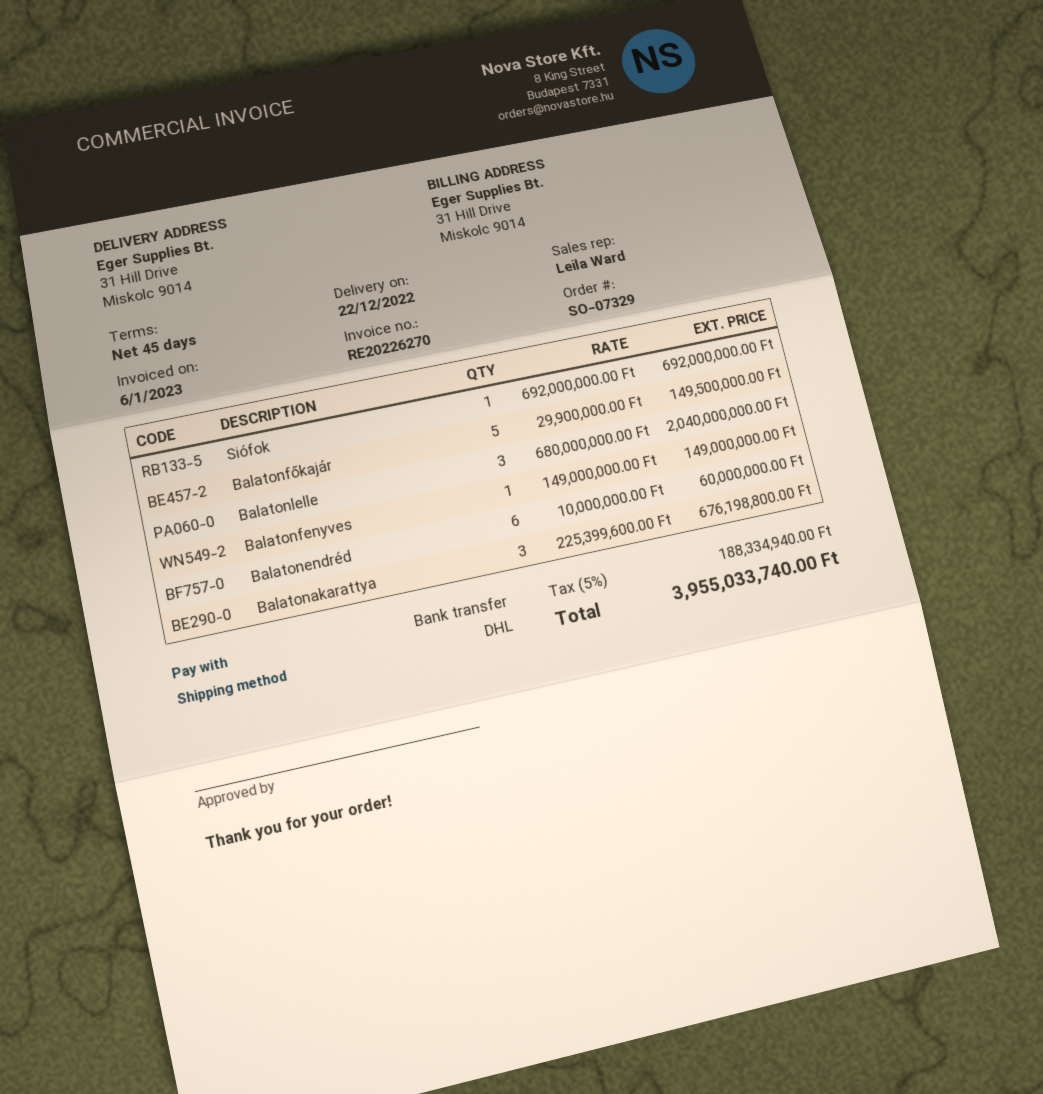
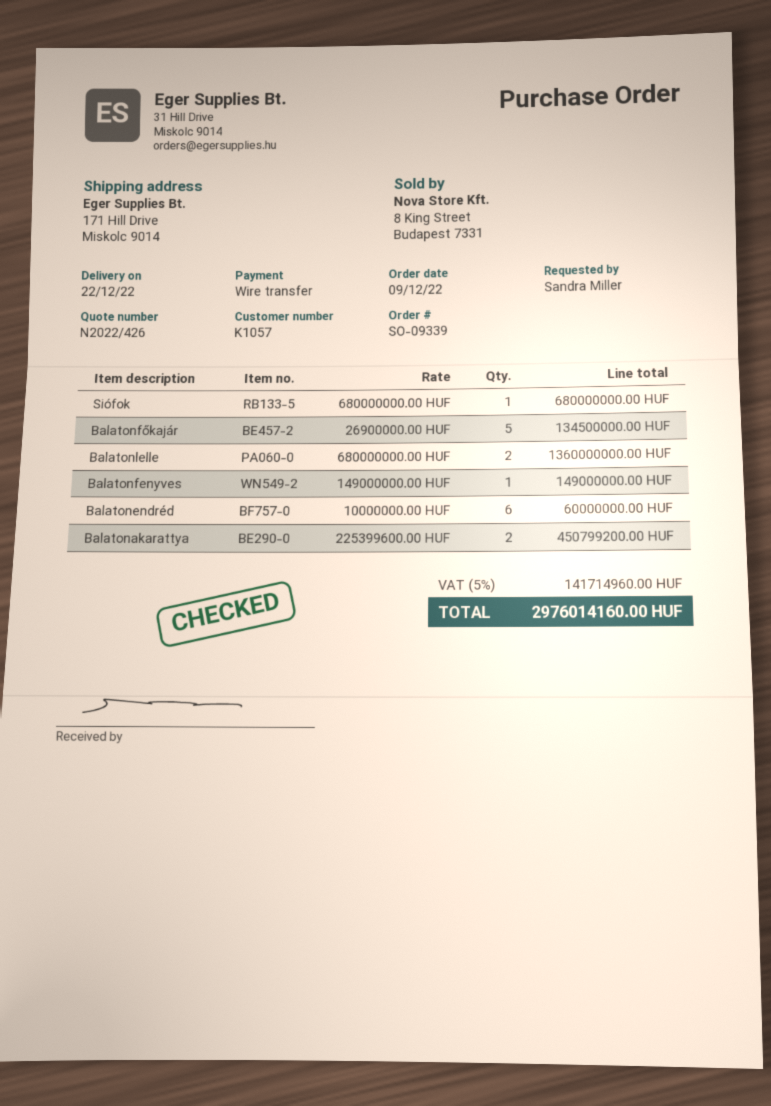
order number: SO-07329 -> SO-09339
ship to: 31 Hill Drive, Miskolc 9014 -> 171 Hill Drive, Miskolc 9014
Siófok: 1 x 692000000.00 = 692000000.00 -> 1 x 680000000.00 = 680000000.00
Balatonfőkajár: 5 x 29900000.00 = 149500000.00 -> 5 x 26900000.00 = 134500000.00
Balatonlelle: 3 x 680000000.00 = 2040000000.00 -> 2 x 680000000.00 = 1360000000.00
Balatonakarattya: 3 x 225399600.00 = 676198800.00 -> 2 x 225399600.00 = 450799200.00
tax: 5% = 188334940.00 -> 5% = 141714960.00
total: 3955033740.00 -> 2976014160.00

